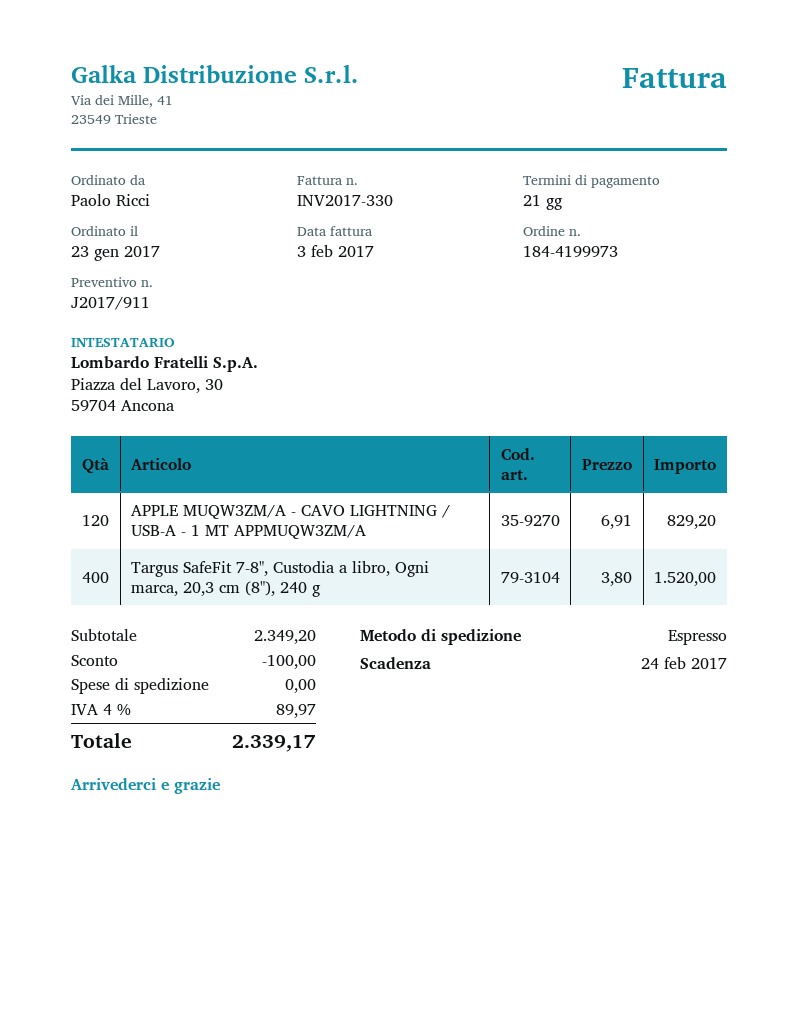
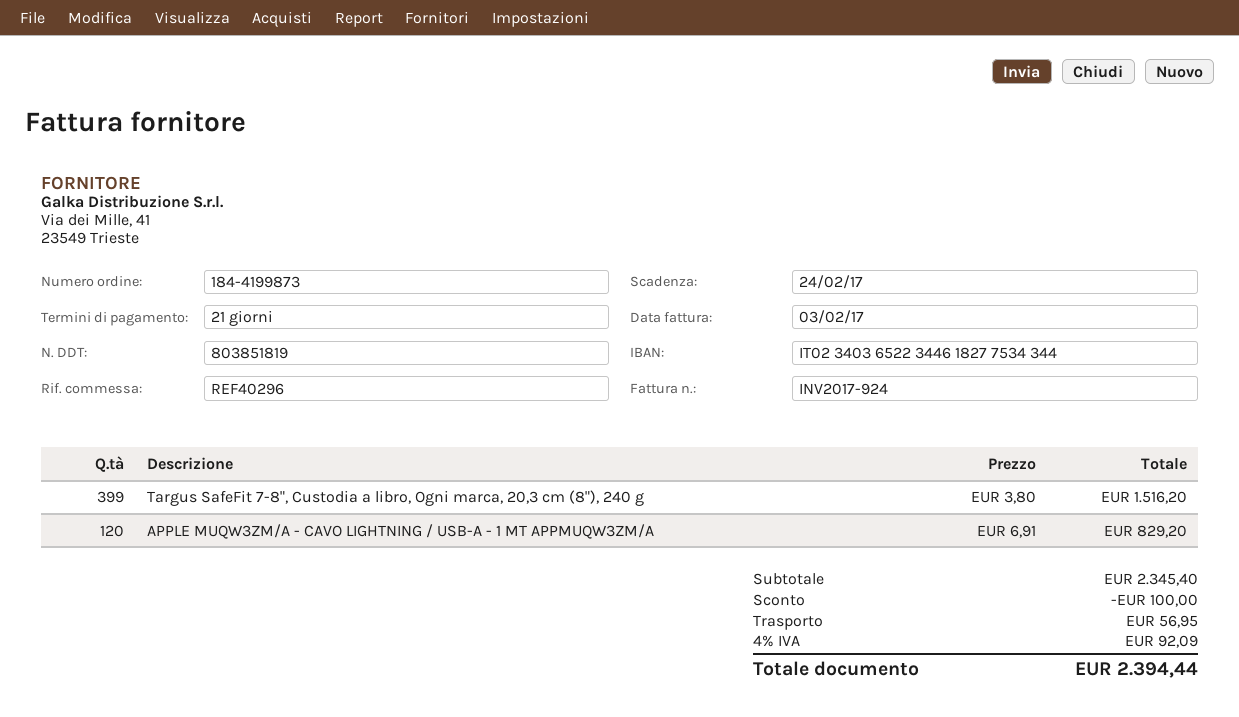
order number: 184-4199973 -> 184-4199873
invoice number: INV2017-330 -> INV2017-924
Targus SafeFit 7-8", Custodia a libro, Ogni marca, 20,3 cm (8"), 240 g: 400 x 3.80 = 1520.00 -> 399 x 3.80 = 1516.20
subtotal: 2349.20 -> 2345.40
shipping: 0.00 -> 56.95
tax: 4% = 89.97 -> 4% = 92.09
total: 2339.17 -> 2394.44

